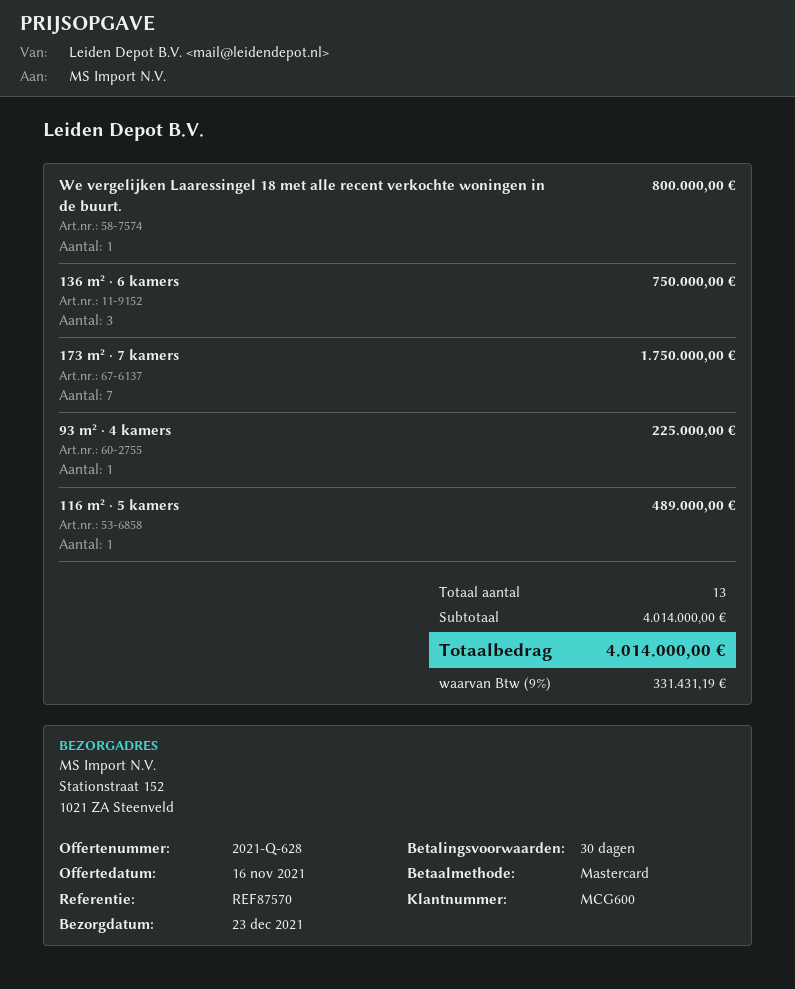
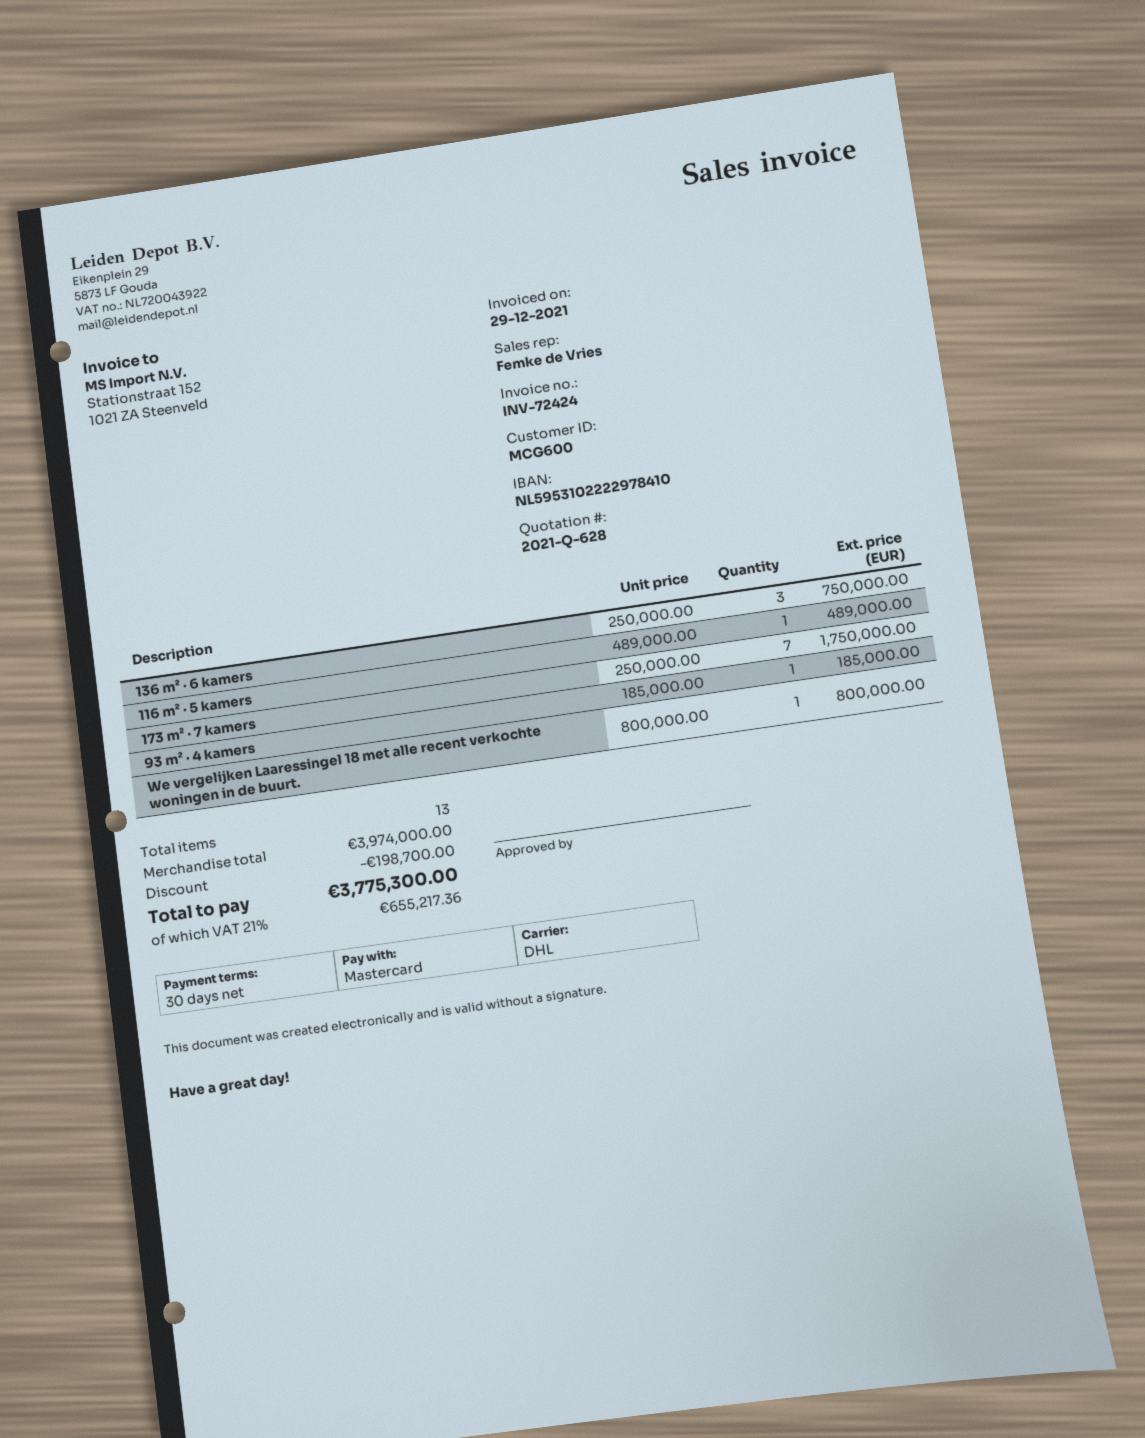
93 m² · 4 kamers: 1 for 225000.00 -> 1 for 185000.00
subtotal: 4014000.00 -> 3974000.00
discount: none -> 198700.00
tax: 9% = 331431.19 -> 21% = 655217.36
total: 4014000.00 -> 3775300.00

